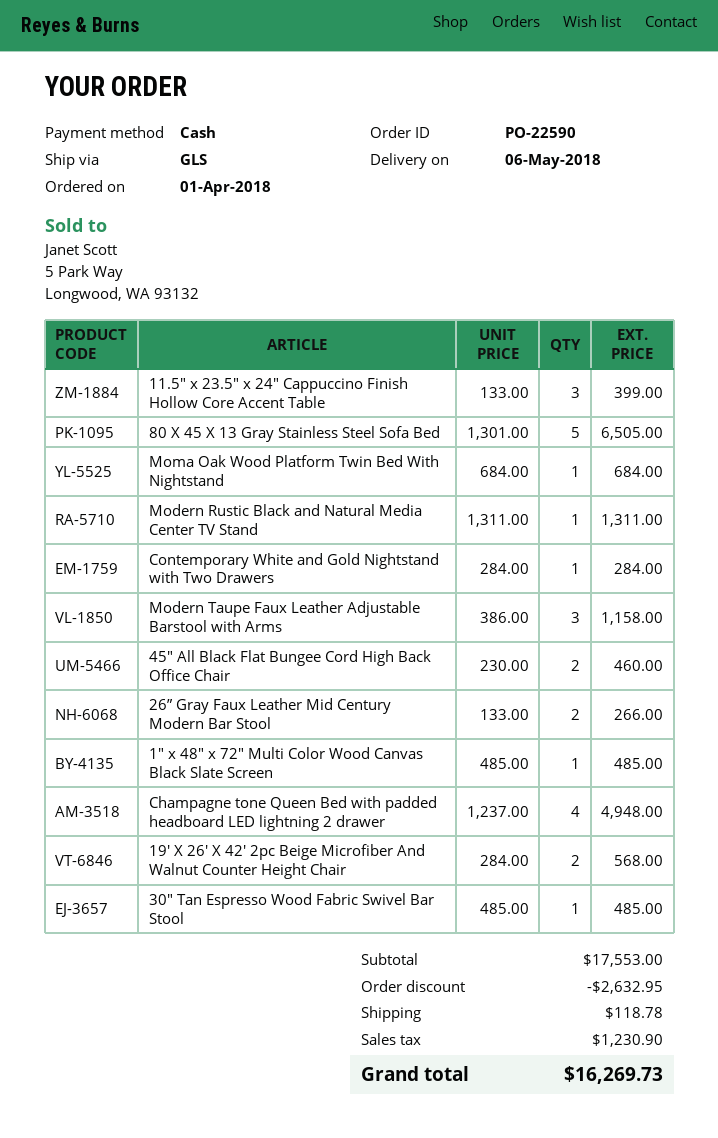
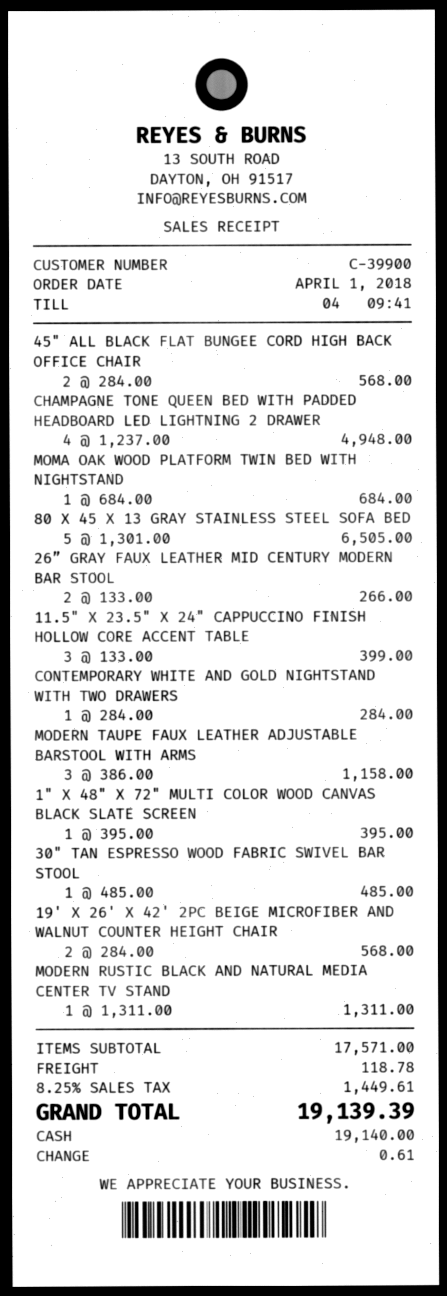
45" All Black Flat Bungee Cord High Back Office Chair: 2 x 230.00 = 460.00 -> 2 x 284.00 = 568.00
1" x 48" x 72" Multi Color Wood Canvas Black Slate Screen: 1 x 485.00 = 485.00 -> 1 x 395.00 = 395.00
subtotal: 17553.00 -> 17571.00
discount: 2632.95 -> none
tax: 1230.90 -> 1449.61
total: 16269.73 -> 19139.39

